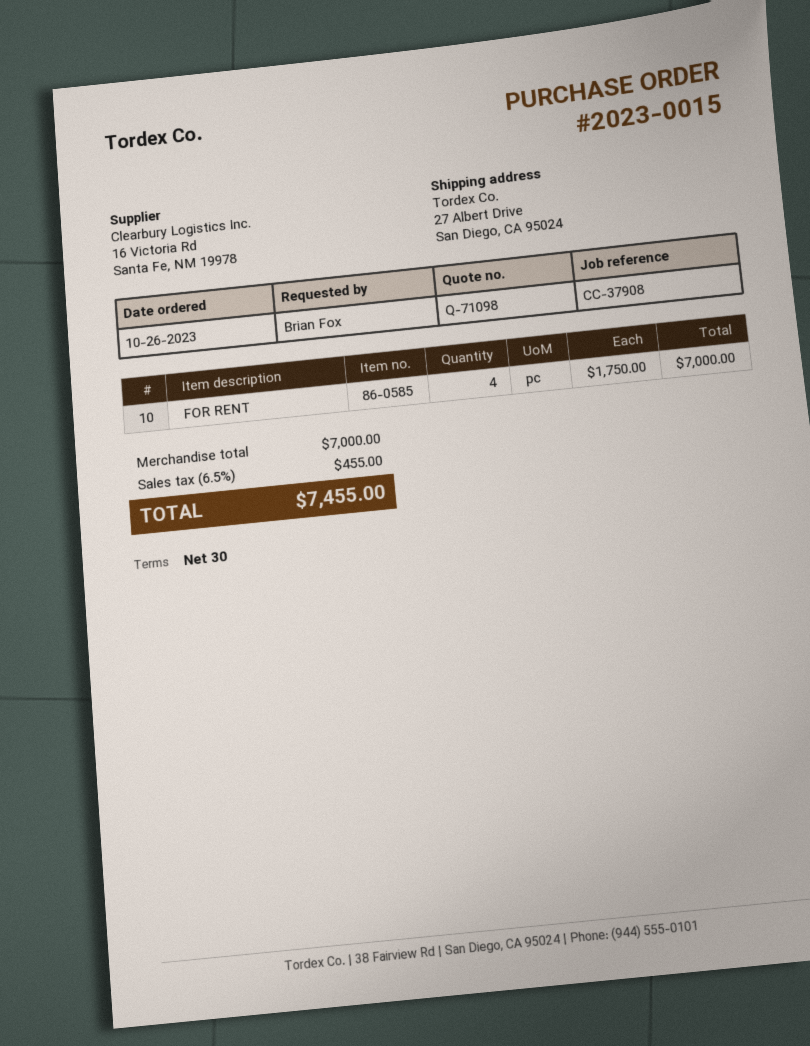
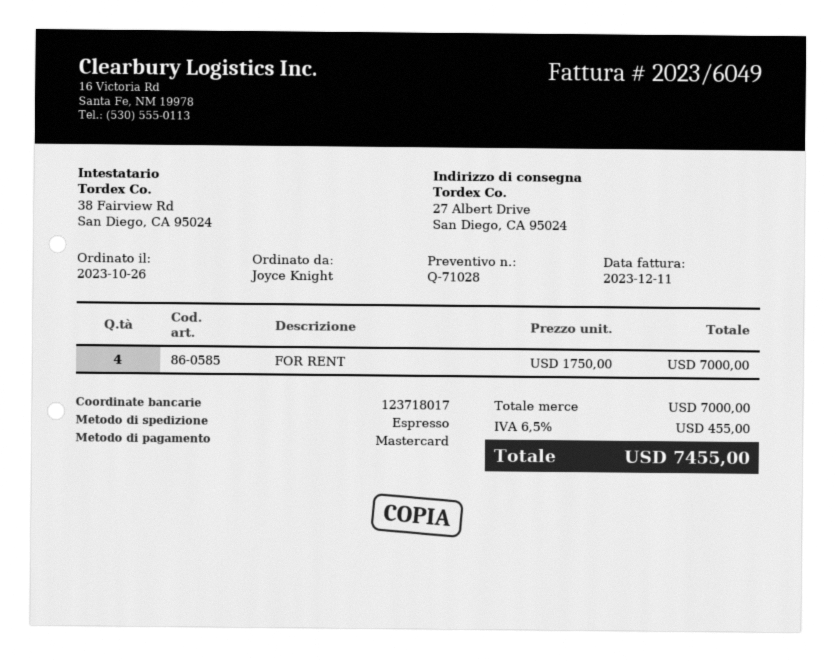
quote number: Q-71098 -> Q-71028
ordered by: Brian Fox -> Joyce Knight

